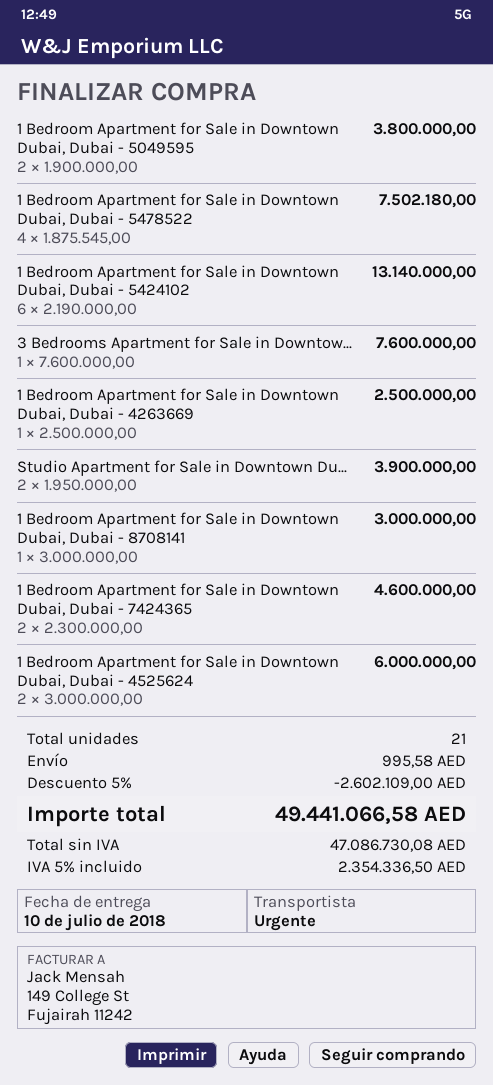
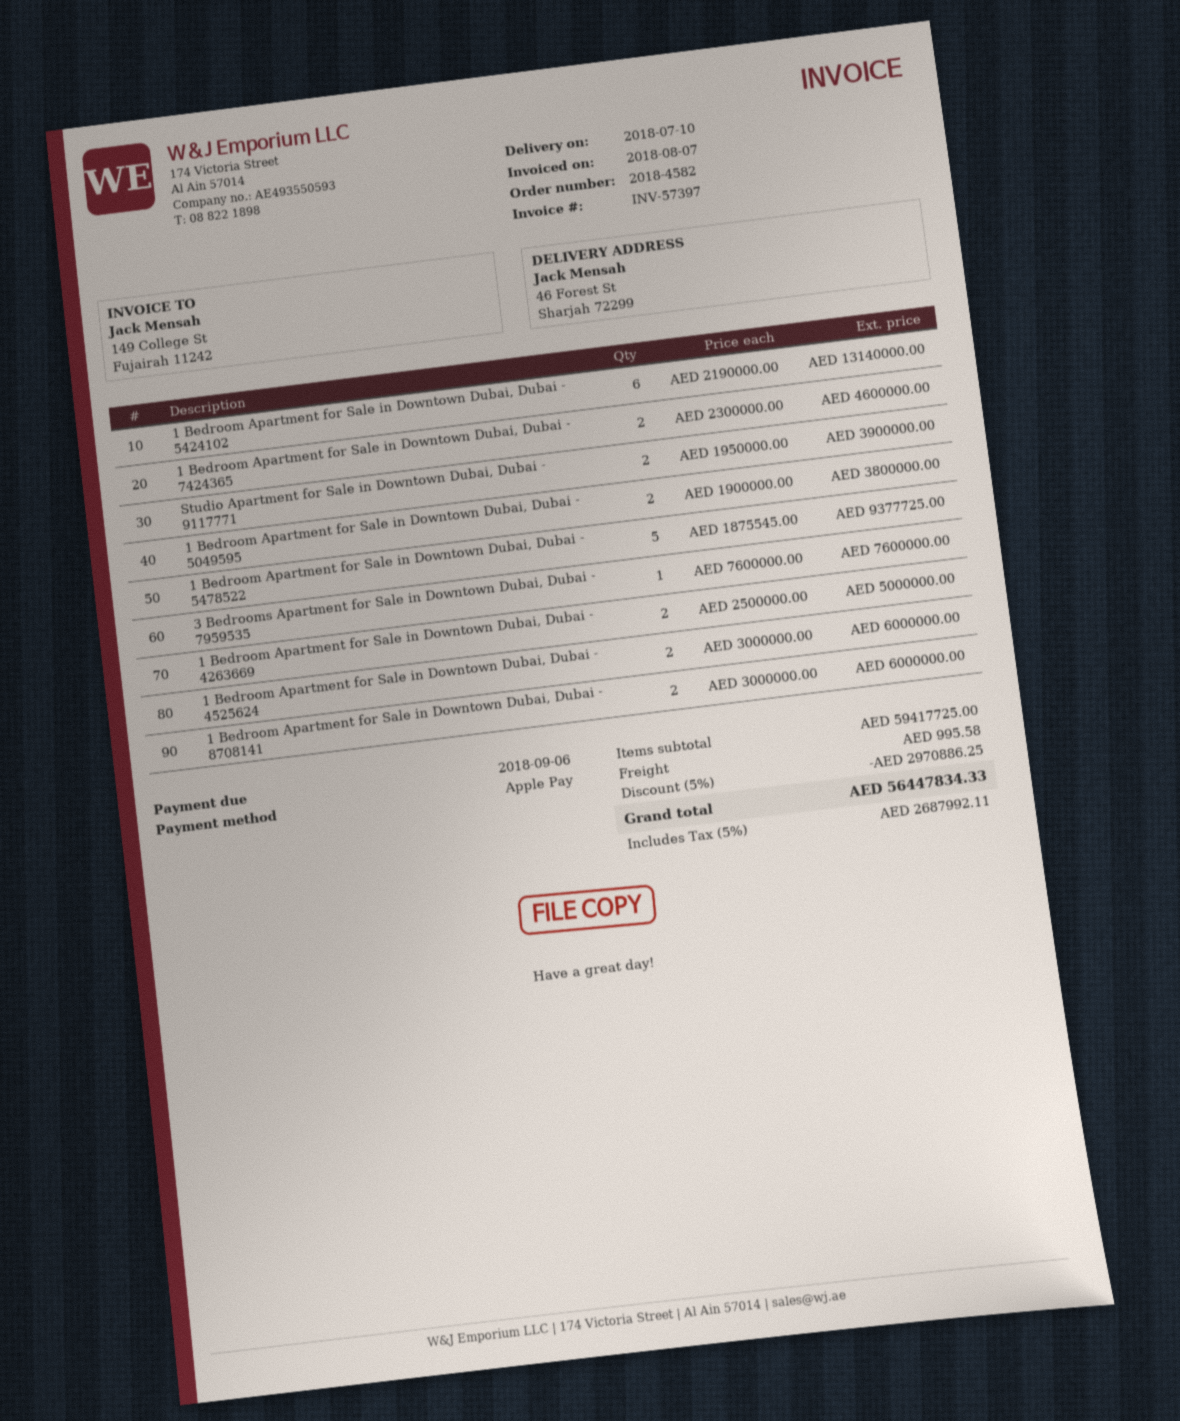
1 Bedroom Apartment for Sale in Downtown Dubai, Dubai - 5478522: 4 x 1875545.00 = 7502180.00 -> 5 x 1875545.00 = 9377725.00
1 Bedroom Apartment for Sale in Downtown Dubai, Dubai - 4263669: 1 x 2500000.00 = 2500000.00 -> 2 x 2500000.00 = 5000000.00
1 Bedroom Apartment for Sale in Downtown Dubai, Dubai - 8708141: 1 x 3000000.00 = 3000000.00 -> 2 x 3000000.00 = 6000000.00
discount: 5% = 2602109.00 -> 5% = 2970886.25
tax: 5% = 2354336.50 -> 5% = 2687992.11
total: 49441066.58 -> 56447834.33

